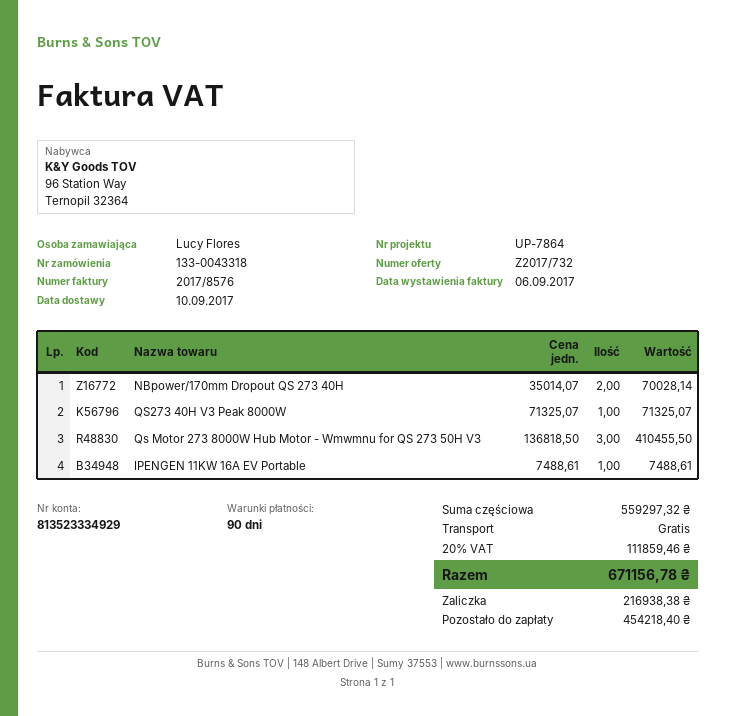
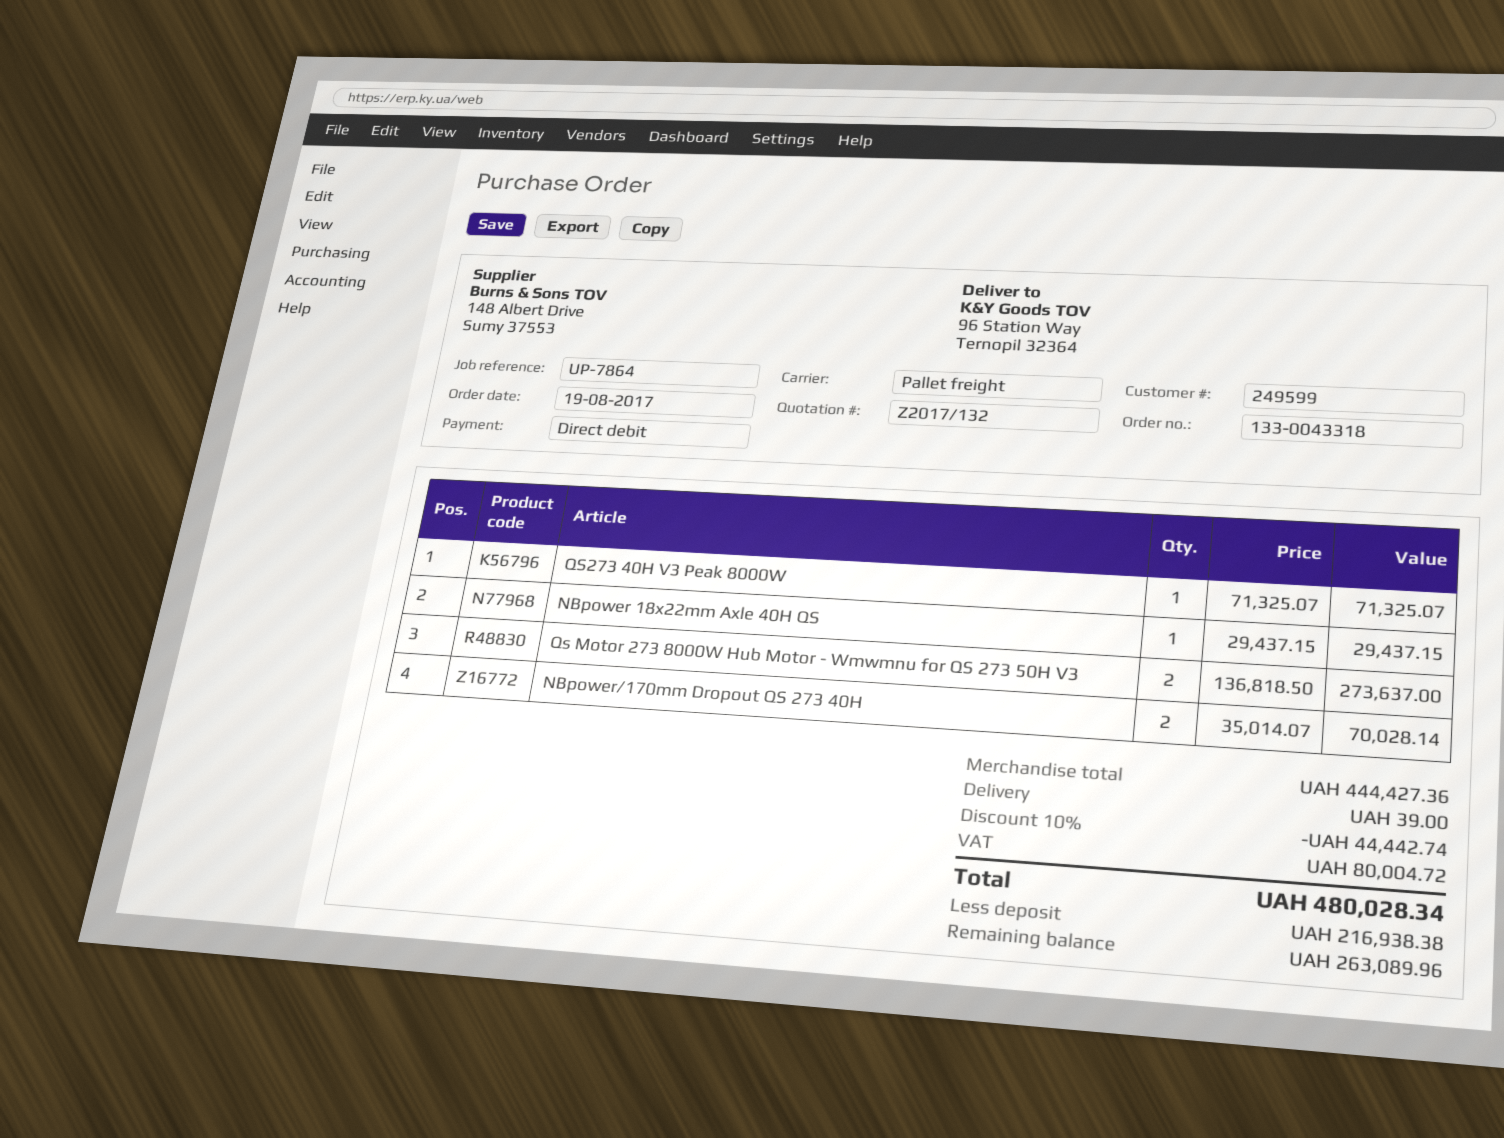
quote number: Z2017/732 -> Z2017/132
Qs Motor 273 8000W Hub Motor - Wmwmnu for QS 273 50H V3: 3 x 136818.50 = 410455.50 -> 2 x 136818.50 = 273637.00
IPENGEN 11KW 16A EV Portable: 1 x 7488.61 = 7488.61 -> none
NBpower 18x22mm Axle 40H QS: none -> 1 x 29437.15 = 29437.15
subtotal: 559297.32 -> 444427.36
discount: none -> 10% = 44442.74
shipping: 0.00 -> 39.00
tax: 111859.46 -> 80004.72
total: 671156.78 -> 480028.34
balance: 454218.40 -> 263089.96

